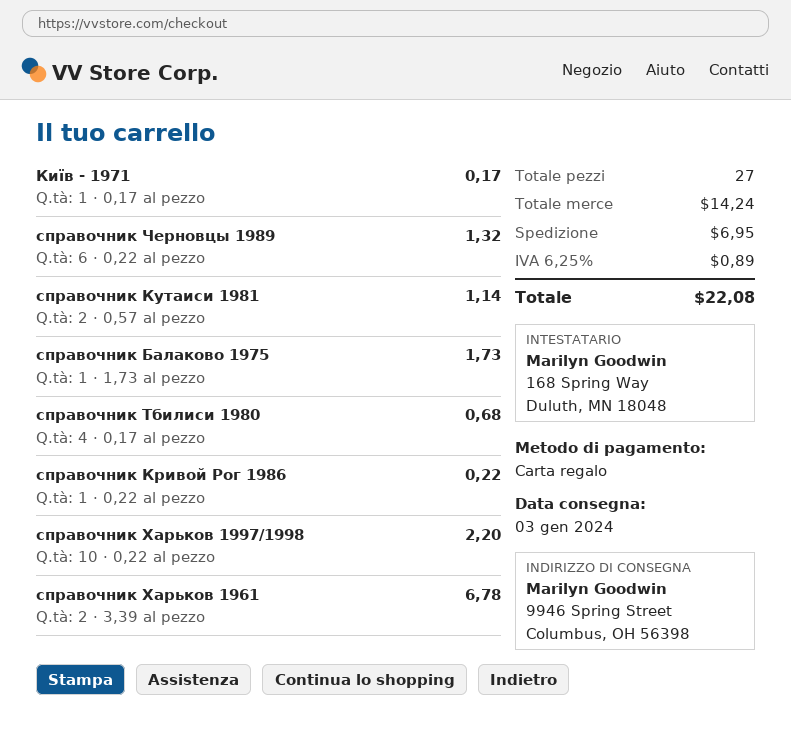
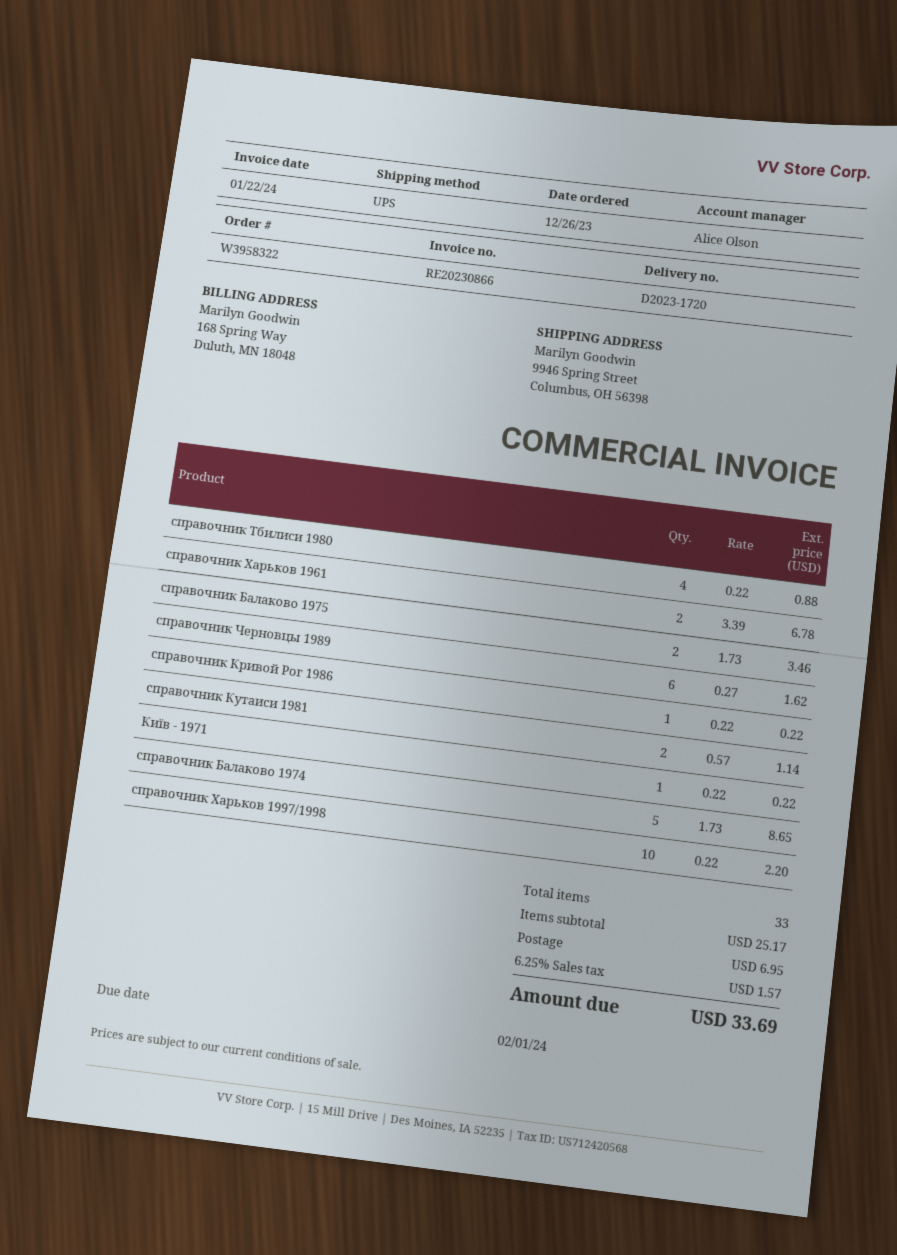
Київ - 1971: 1 x 0.17 = 0.17 -> 1 x 0.22 = 0.22
справочник Черновцы 1989: 6 x 0.22 = 1.32 -> 6 x 0.27 = 1.62
справочник Балаково 1975: 1 x 1.73 = 1.73 -> 2 x 1.73 = 3.46
справочник Тбилиси 1980: 4 x 0.17 = 0.68 -> 4 x 0.22 = 0.88
справочник Балаково 1974: none -> 5 x 1.73 = 8.65
total quantity: 27 -> 33
subtotal: 14.24 -> 25.17
tax: 6.25% = 0.89 -> 6.25% = 1.57
total: 22.08 -> 33.69

